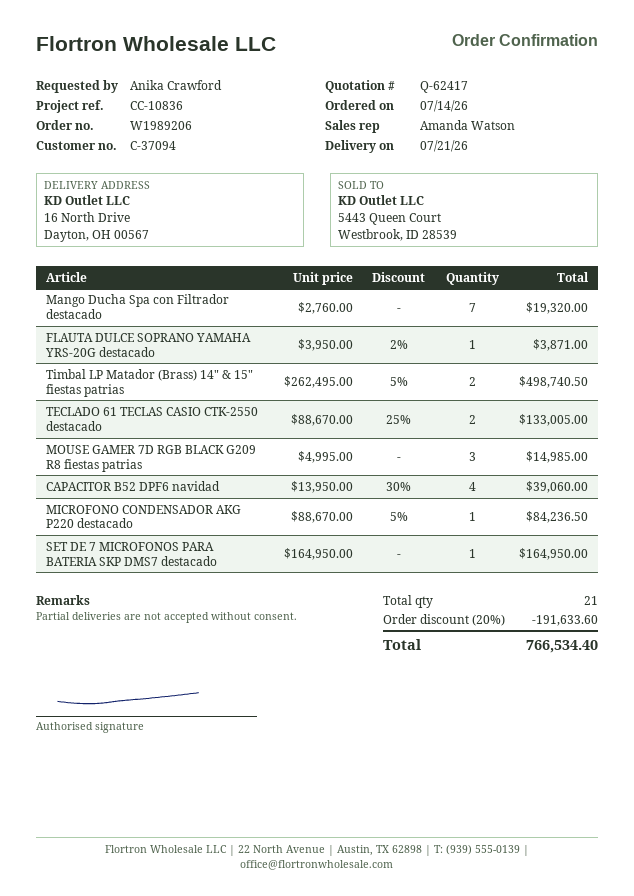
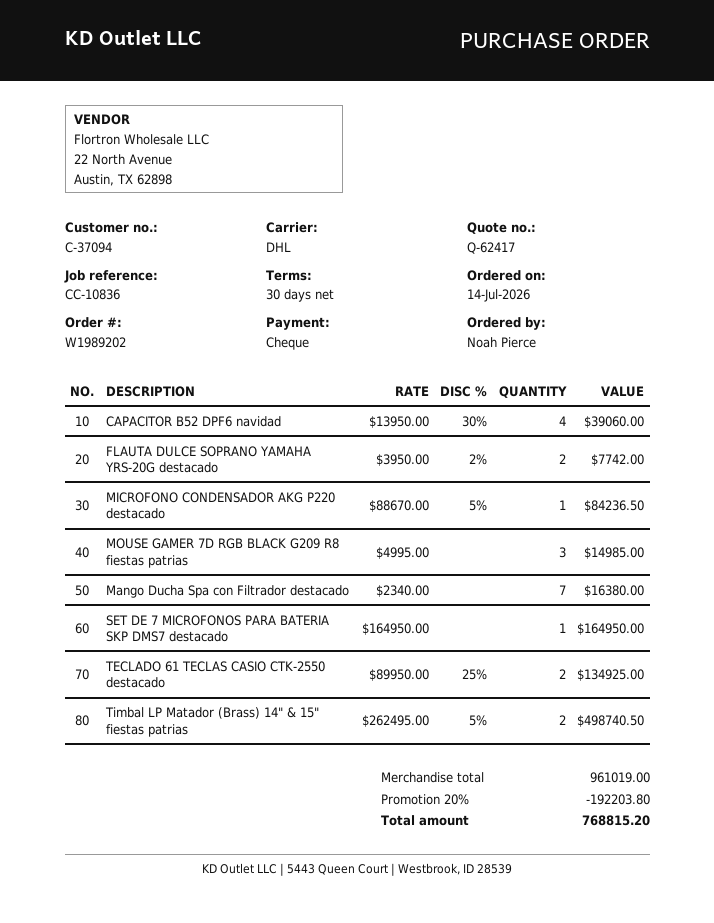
order number: W1989206 -> W1989202
ordered by: Anika Crawford -> Noah Pierce
Mango Ducha Spa con Filtrador destacado: 7 x 2760.00 = 19320.00 -> 7 x 2340.00 = 16380.00
FLAUTA DULCE SOPRANO YAMAHA YRS-20G destacado: 1 x 3950.00 - 2% = 3871.00 -> 2 x 3950.00 - 2% = 7742.00
TECLADO 61 TECLAS CASIO CTK-2550 destacado: 2 x 88670.00 - 25% = 133005.00 -> 2 x 89950.00 - 25% = 134925.00
discount: 20% = 191633.60 -> 20% = 192203.80
total: 766534.40 -> 768815.20

